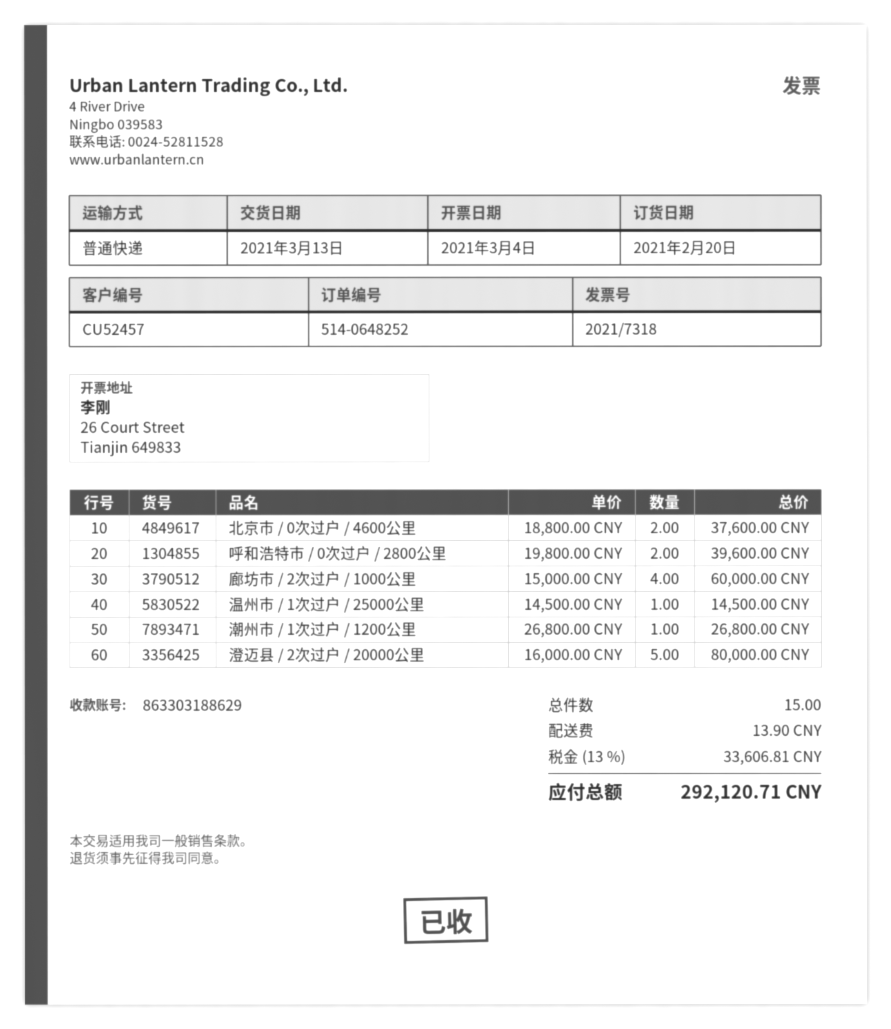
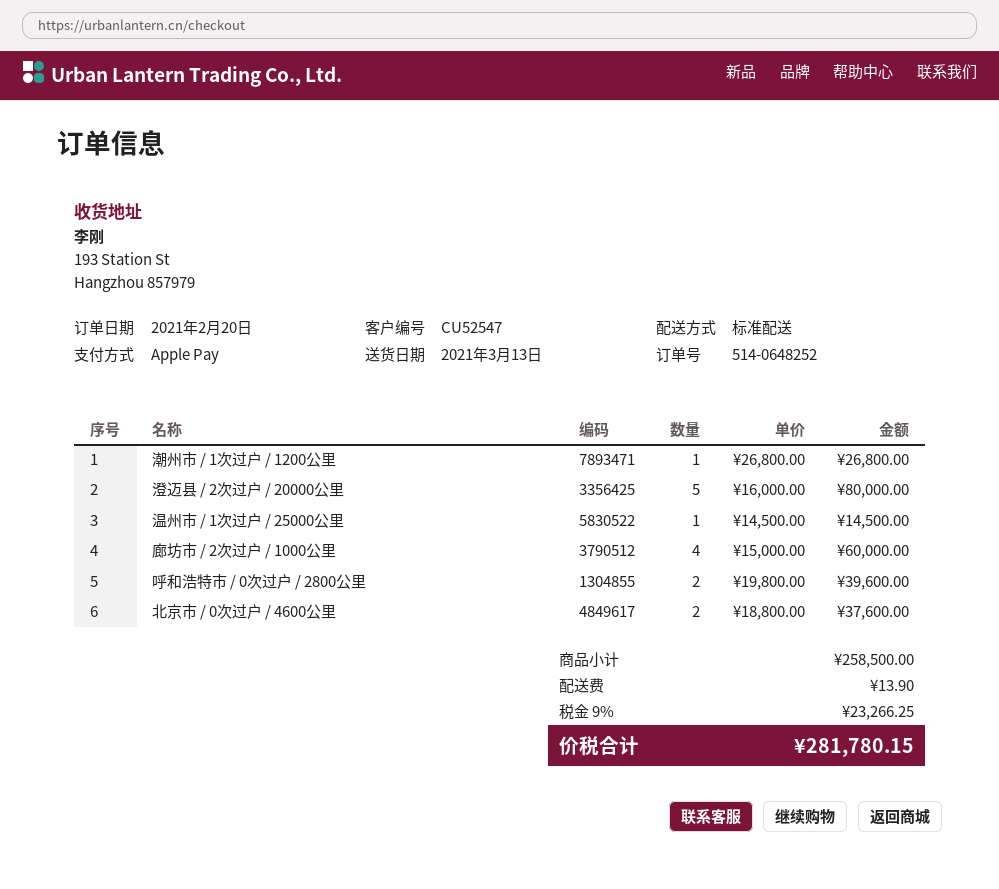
customer number: CU52457 -> CU52547
tax: 13% = 33606.81 -> 9% = 23266.25
total: 292120.71 -> 281780.15

